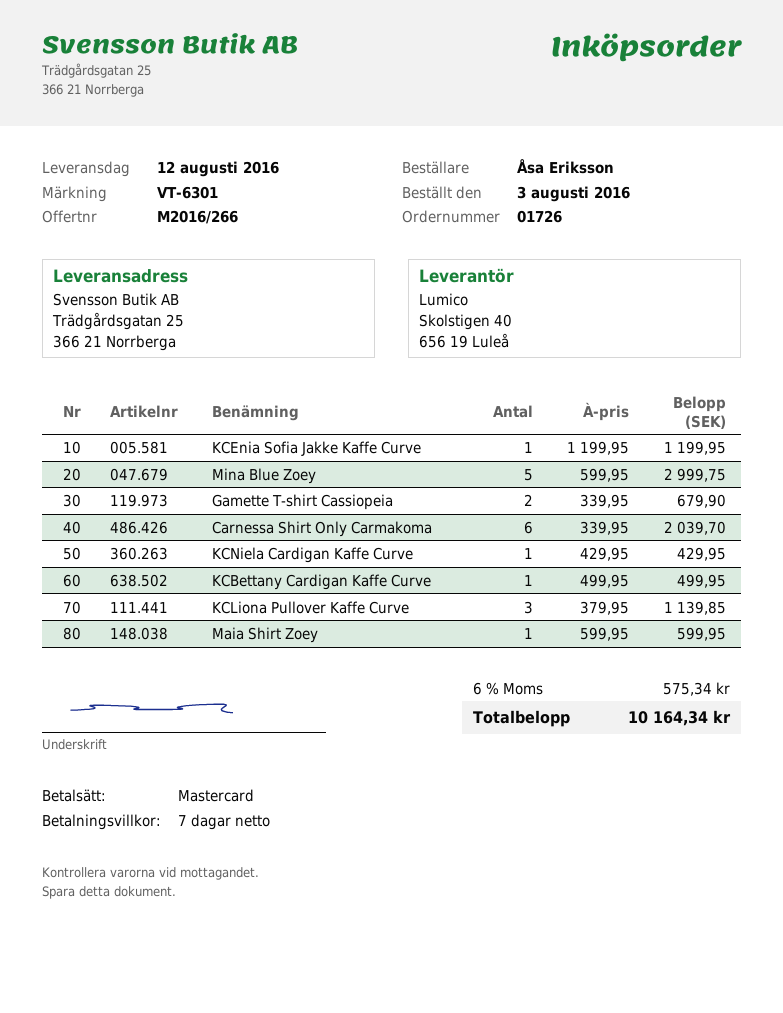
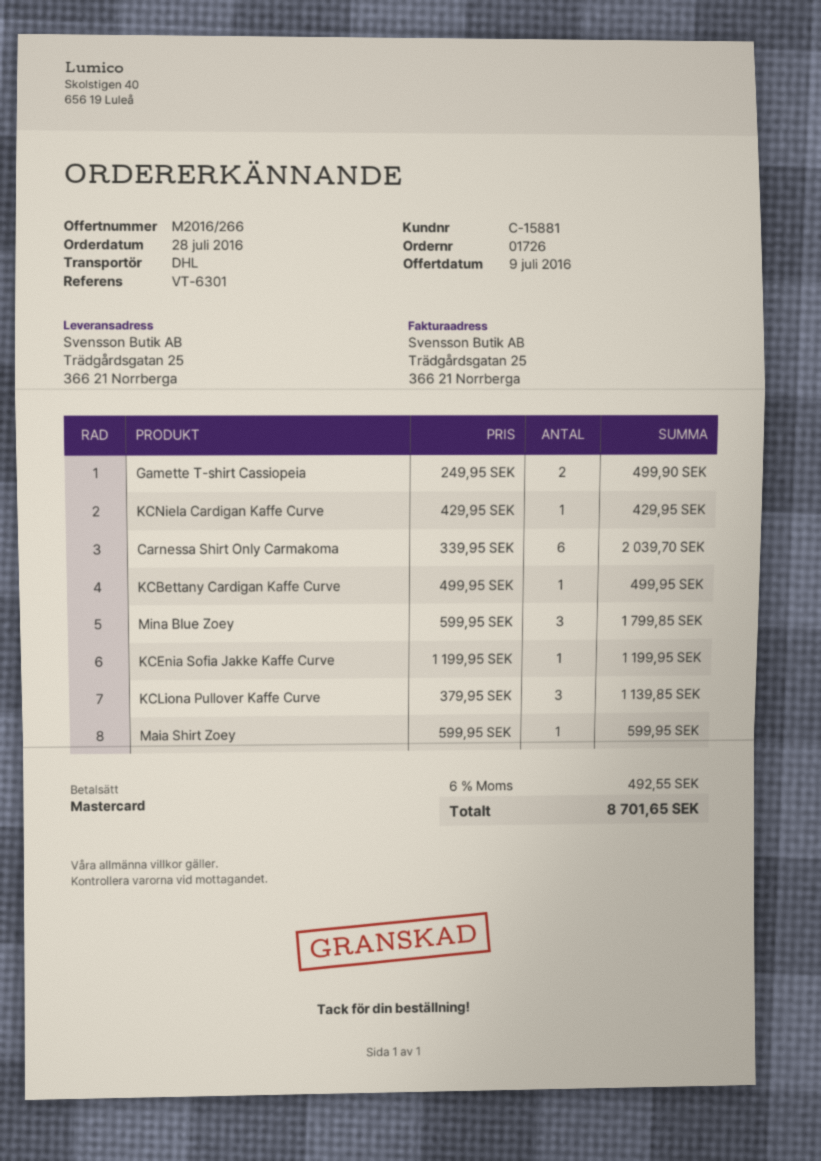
order date: 2016-08-03 -> 2016-07-28
Mina Blue Zoey: 5 x 599.95 = 2999.75 -> 3 x 599.95 = 1799.85
Gamette T-shirt Cassiopeia: 2 x 339.95 = 679.90 -> 2 x 249.95 = 499.90
tax: 6% = 575.34 -> 6% = 492.55
total: 10164.34 -> 8701.65

